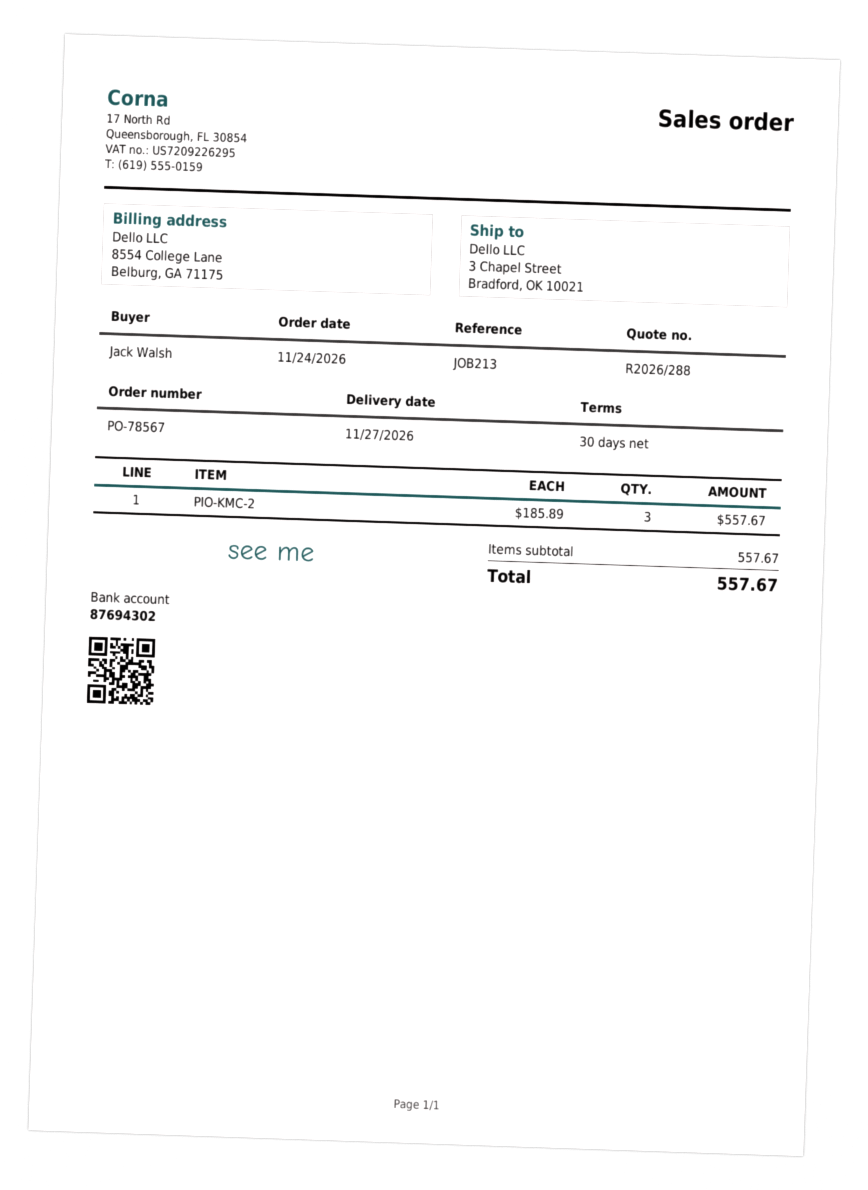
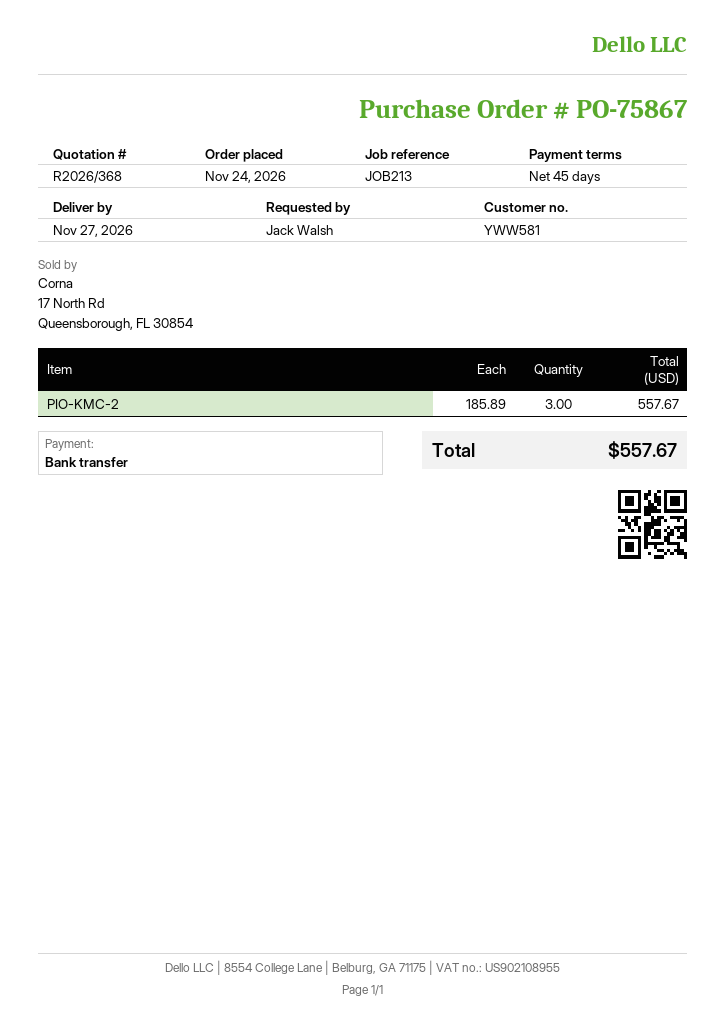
quote number: R2026/288 -> R2026/368
order number: PO-78567 -> PO-75867
payment terms: 30 days -> 45 days

